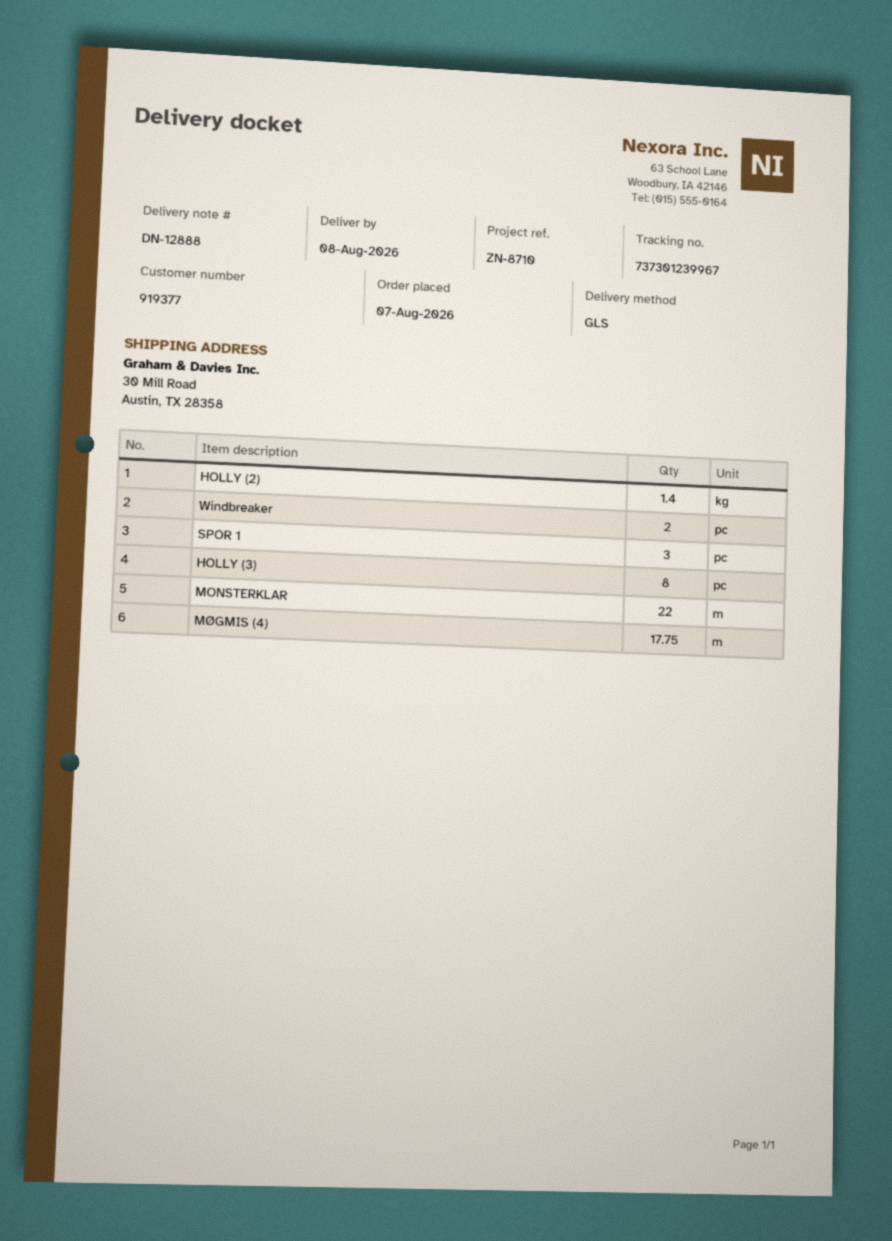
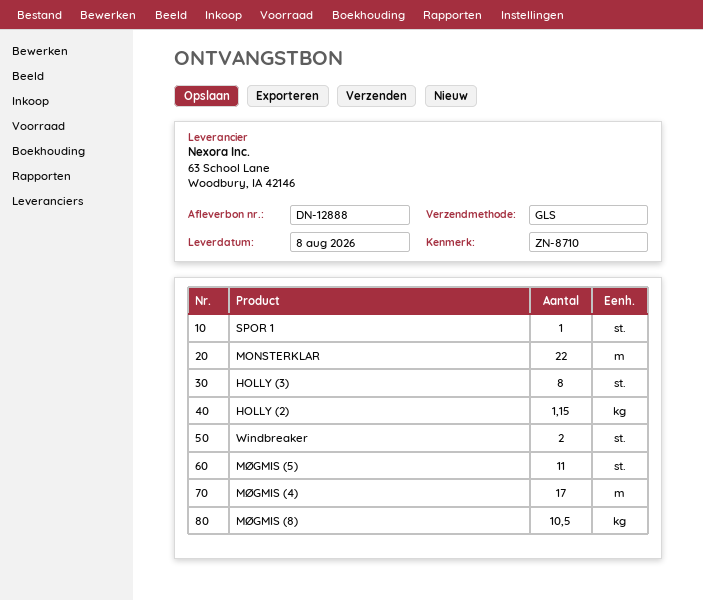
HOLLY (2): 1.4 -> 1.15
SPOR 1: 3 -> 1
MØGMIS (4): 17.75 -> 17
MØGMIS (5): none -> 11
MØGMIS (8): none -> 10.5

